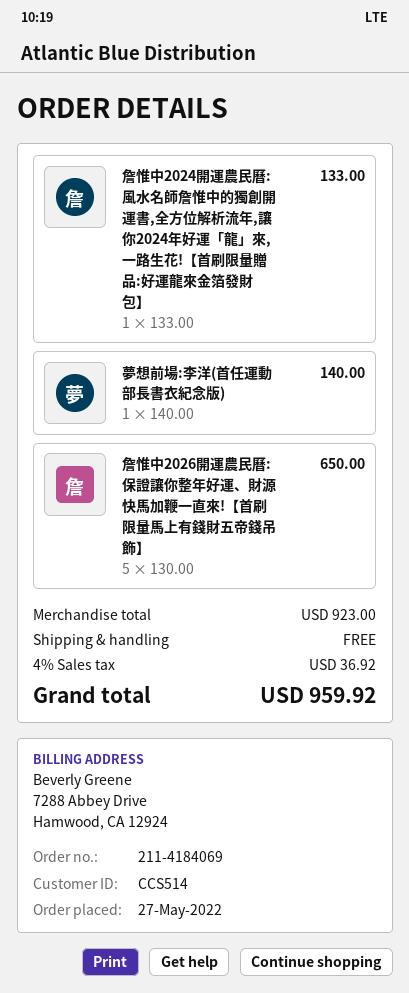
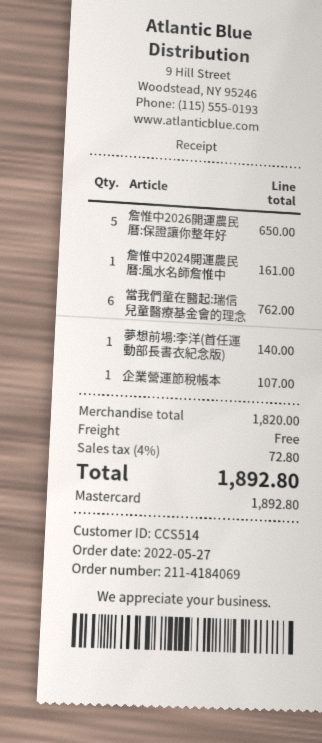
詹惟中2024開運農民曆:風水名師詹惟中的獨創開運書,全方位解析流年,讓你2024年好運「龍」來,一路生花!【首刷限量贈品:好運龍來金箔發財包】: 1 for 133.00 -> 1 for 161.00
當我們童在醫起:瑞信兒童醫療基金會的理念: none -> 6 for 762.00
企業營運節稅帳本: none -> 1 for 107.00
subtotal: 923.00 -> 1820.00
tax: 4% = 36.92 -> 4% = 72.80
total: 959.92 -> 1892.80

